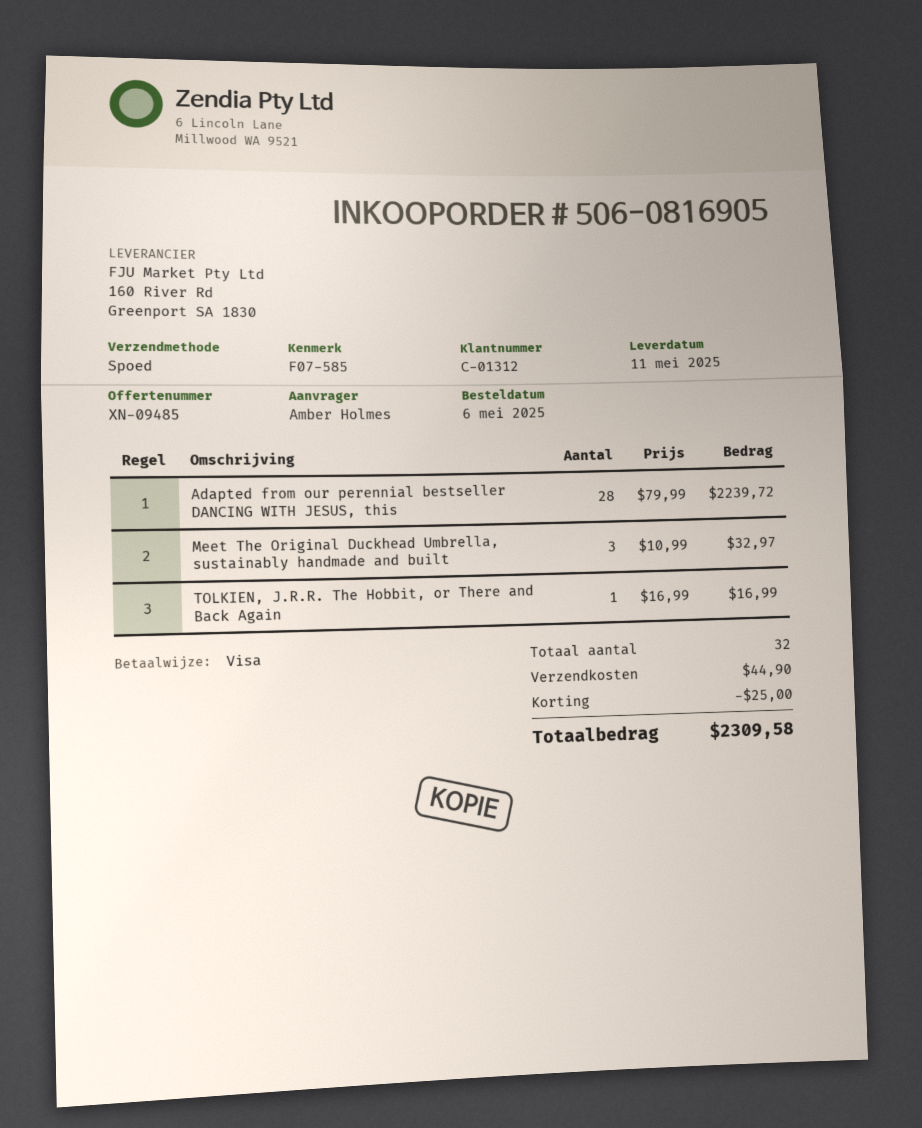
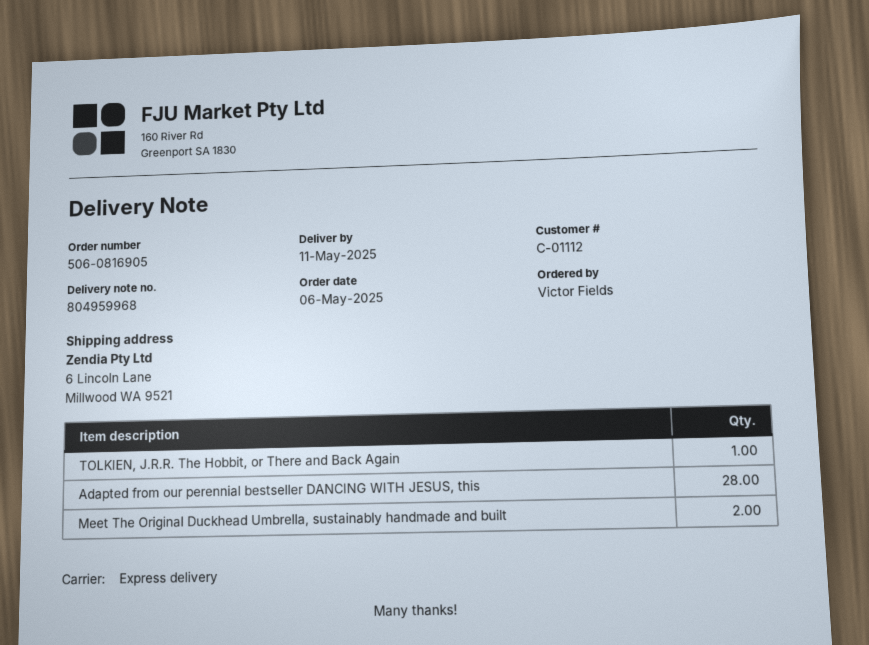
customer number: C-01312 -> C-01112
ordered by: Amber Holmes -> Victor Fields
Meet The Original Duckhead Umbrella, sustainably handmade and built: 3 -> 2

